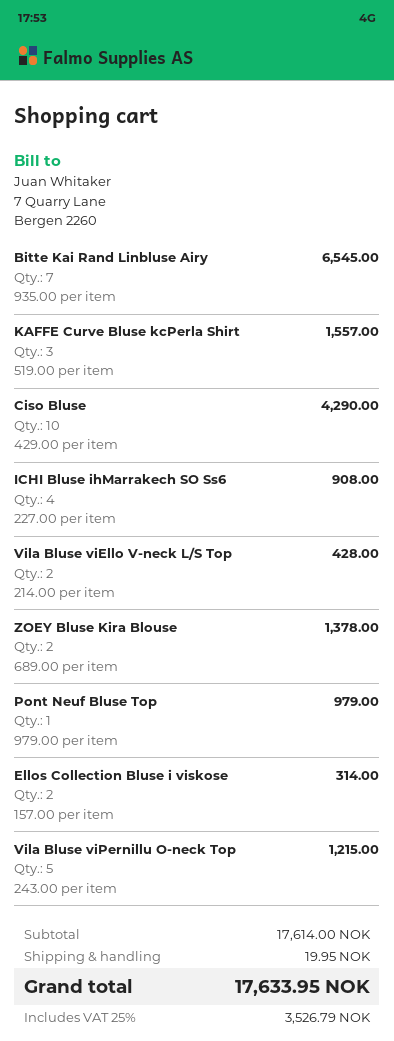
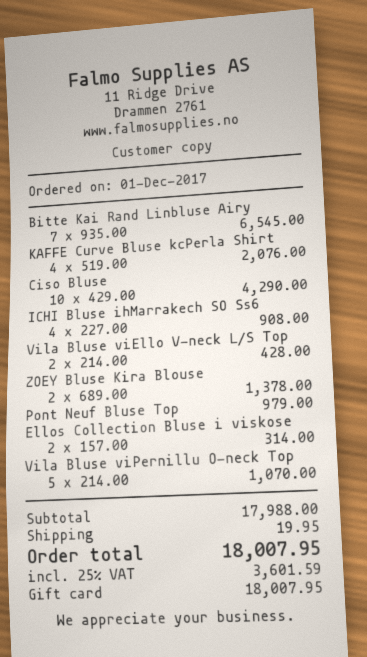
KAFFE Curve Bluse kcPerla Shirt: 3 x 519.00 = 1557.00 -> 4 x 519.00 = 2076.00
Vila Bluse viPernillu O-neck Top: 5 x 243.00 = 1215.00 -> 5 x 214.00 = 1070.00
subtotal: 17614.00 -> 17988.00
tax: 25% = 3526.79 -> 25% = 3601.59
total: 17633.95 -> 18007.95

